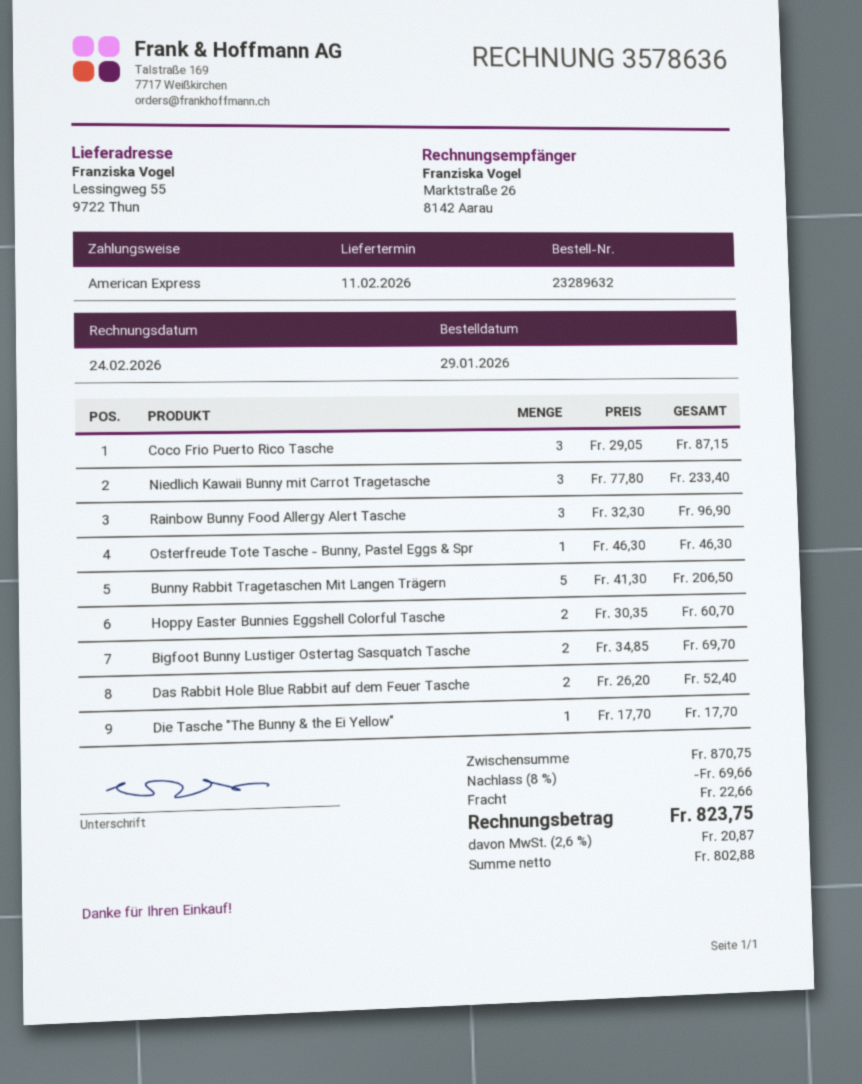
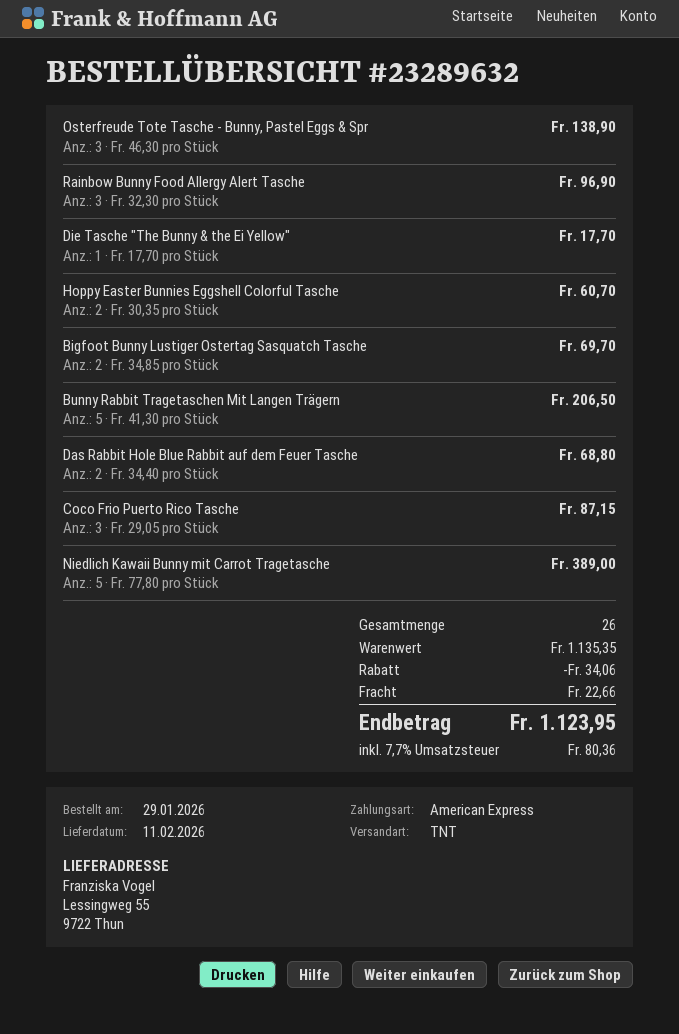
Niedlich Kawaii Bunny mit Carrot Tragetasche: 3 x 77.80 = 233.40 -> 5 x 77.80 = 389.00
Osterfreude Tote Tasche - Bunny, Pastel Eggs & Spr: 1 x 46.30 = 46.30 -> 3 x 46.30 = 138.90
Das Rabbit Hole Blue Rabbit auf dem Feuer Tasche: 2 x 26.20 = 52.40 -> 2 x 34.40 = 68.80
subtotal: 870.75 -> 1135.35
discount: 69.66 -> 34.06
tax: 2.6% = 20.87 -> 7.7% = 80.36
total: 823.75 -> 1123.95

